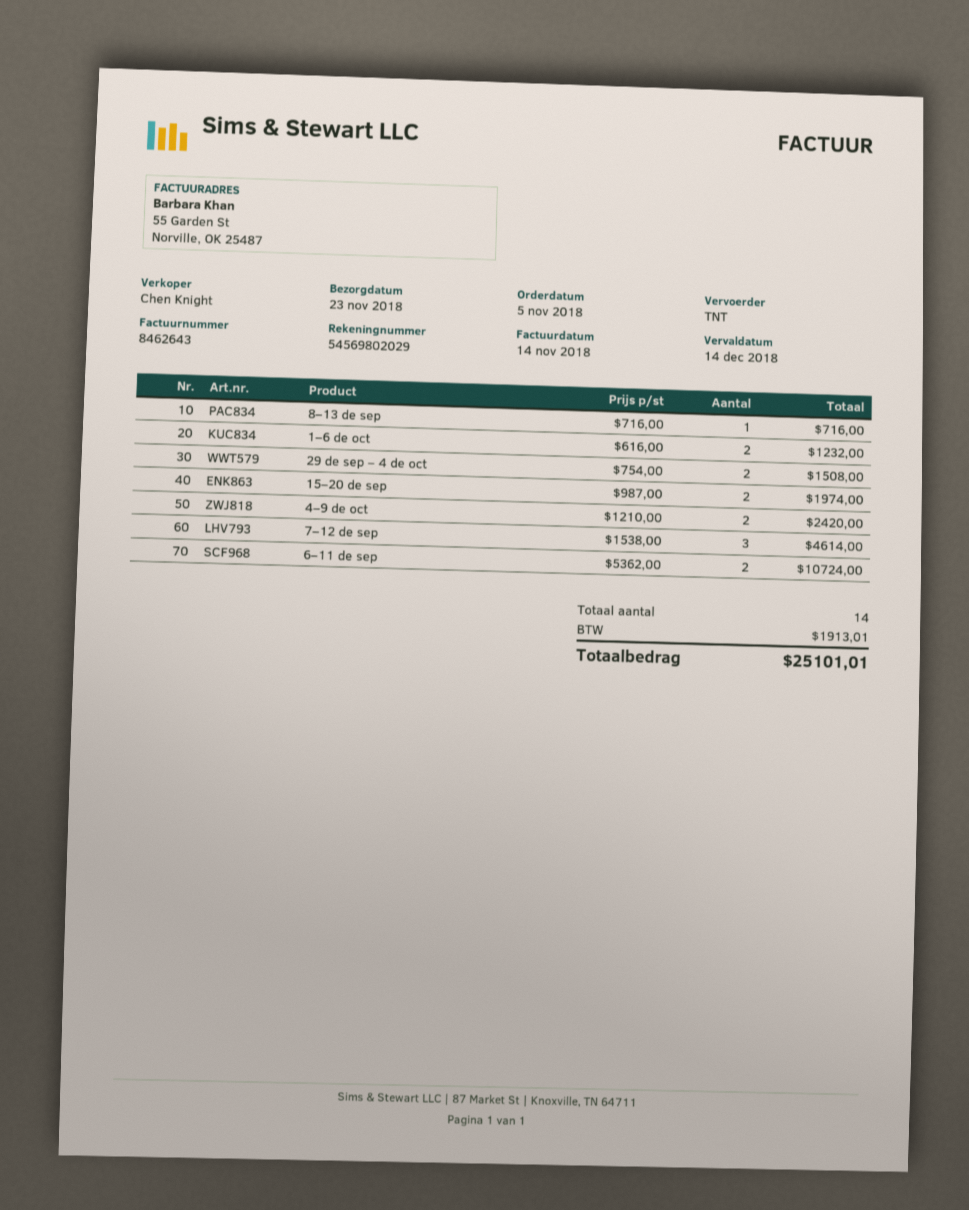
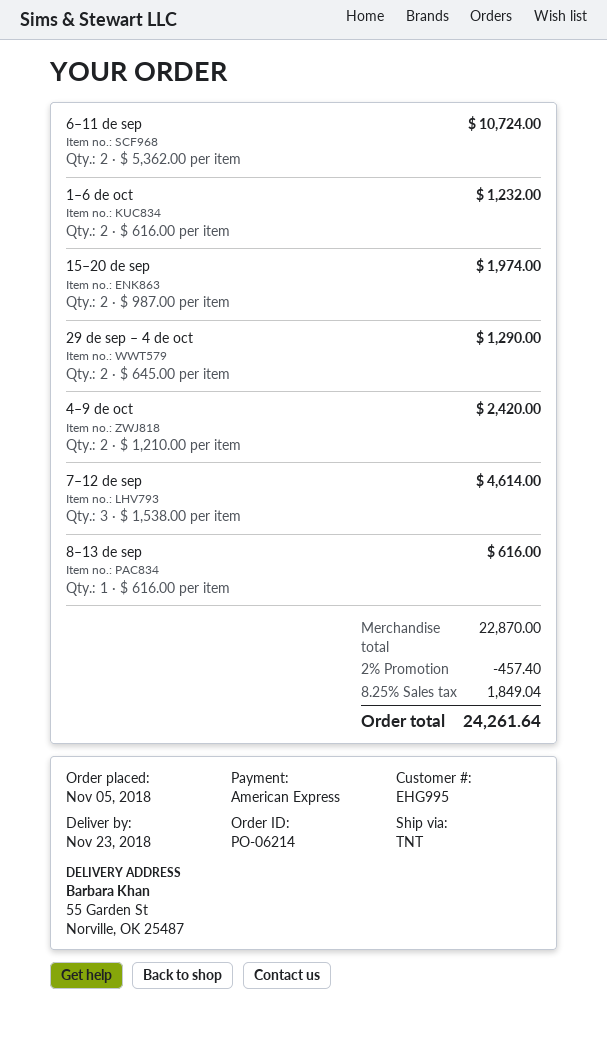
8–13 de sep: 1 x 716.00 = 716.00 -> 1 x 616.00 = 616.00
29 de sep – 4 de oct: 2 x 754.00 = 1508.00 -> 2 x 645.00 = 1290.00
discount: none -> 2% = 457.40
tax: 1913.01 -> 1849.04
total: 25101.01 -> 24261.64

